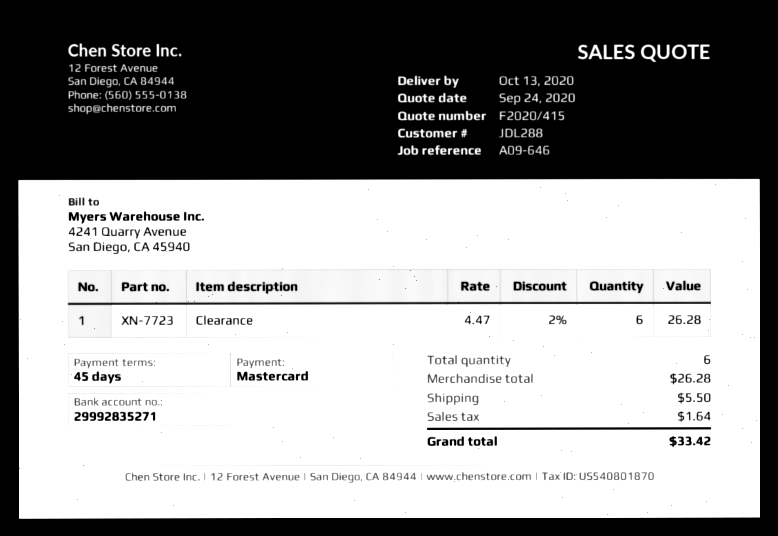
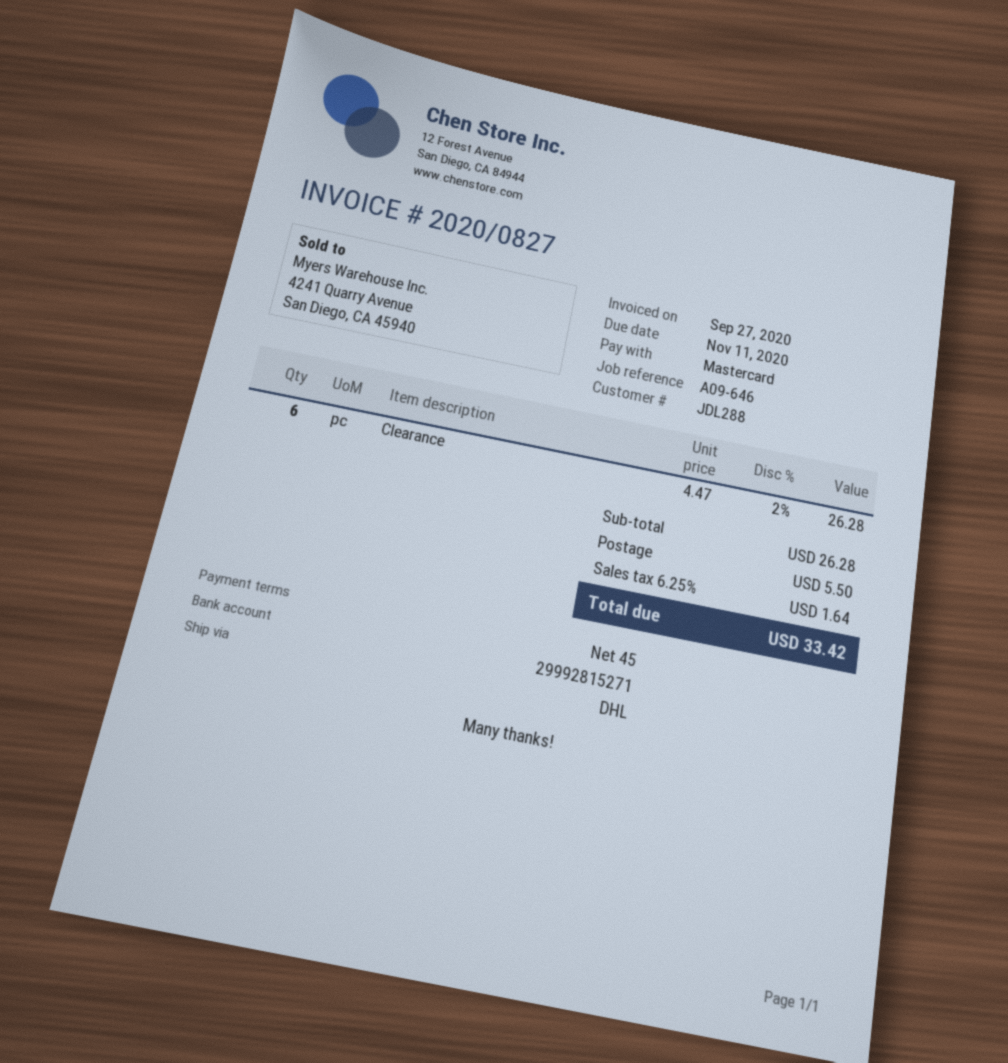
bank account: 29992835271 -> 29992815271

